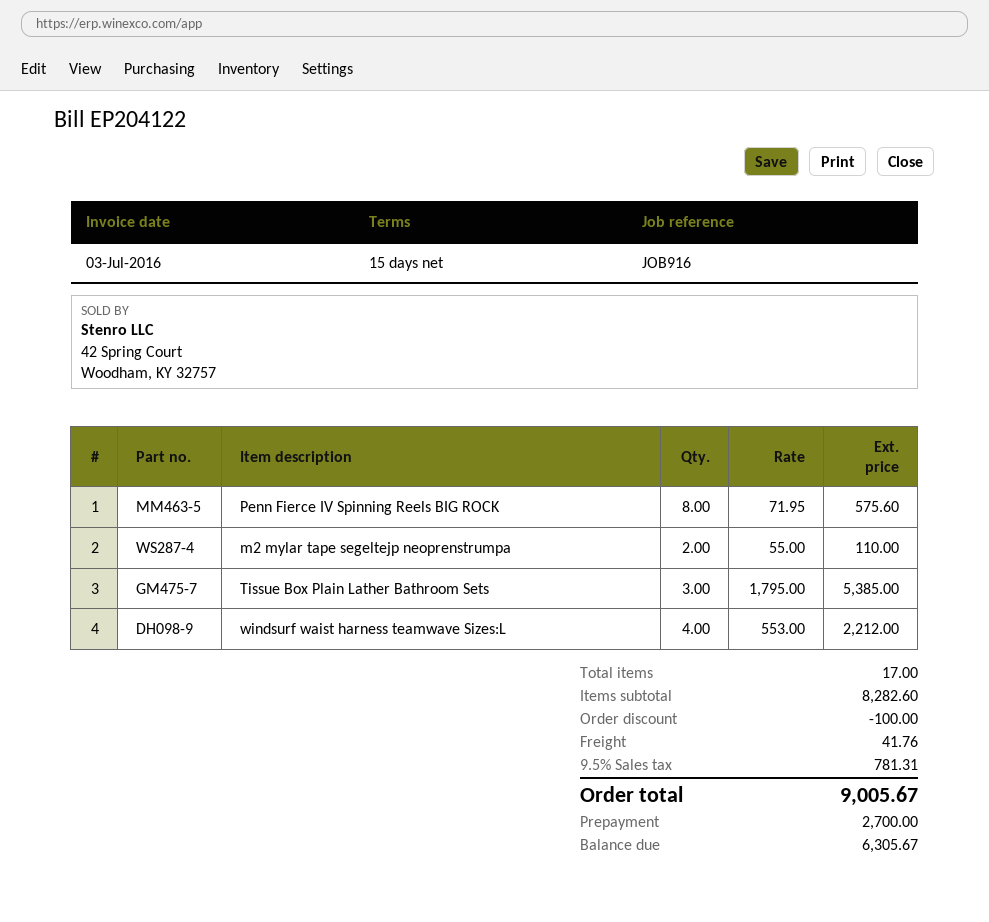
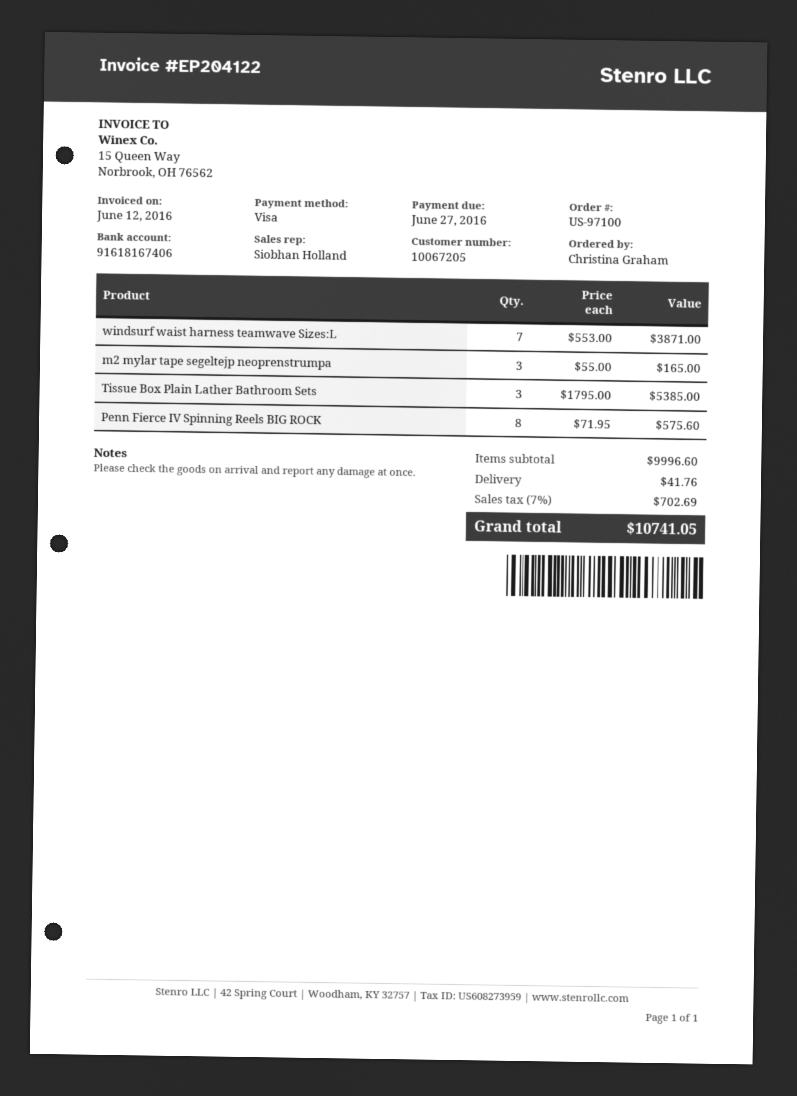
invoice date: 2016-07-03 -> 2016-06-12
m2 mylar tape segeltejp neoprenstrumpa: 2 x 55.00 = 110.00 -> 3 x 55.00 = 165.00
windsurf waist harness teamwave Sizes:L: 4 x 553.00 = 2212.00 -> 7 x 553.00 = 3871.00
subtotal: 8282.60 -> 9996.60
discount: 100.00 -> none
tax: 9.5% = 781.31 -> 7% = 702.69
total: 9005.67 -> 10741.05

